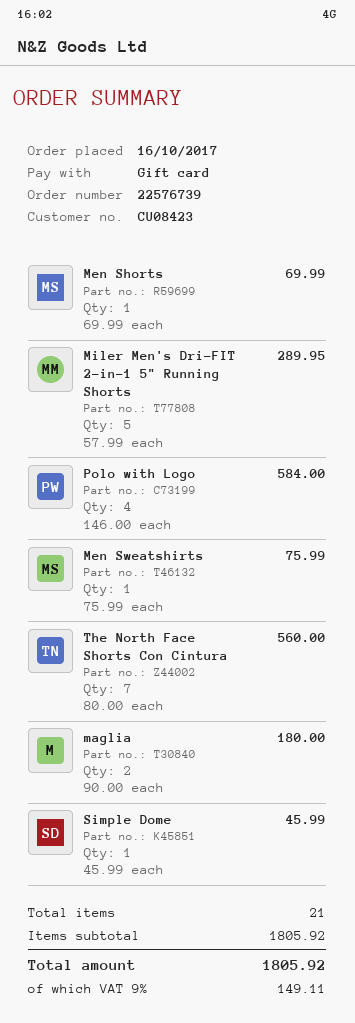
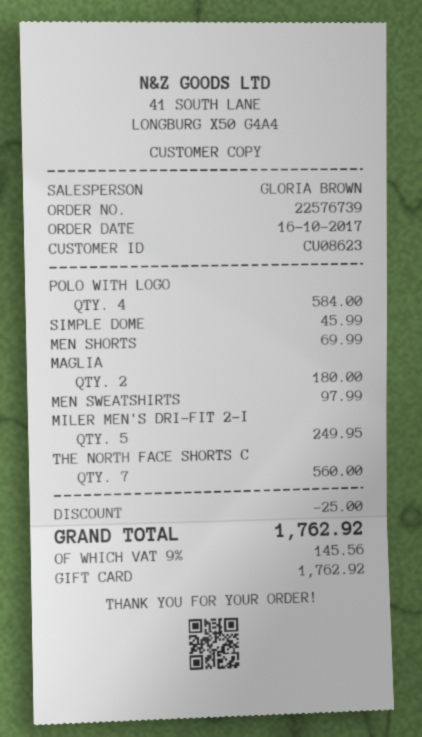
customer number: CU08423 -> CU08623
Miler Men's Dri-FIT 2-in-1 5" Running Shorts: 5 for 289.95 -> 5 for 249.95
Men Sweatshirts: 1 for 75.99 -> 1 for 97.99
discount: none -> 25.00
tax: 9% = 149.11 -> 9% = 145.56
total: 1805.92 -> 1762.92

